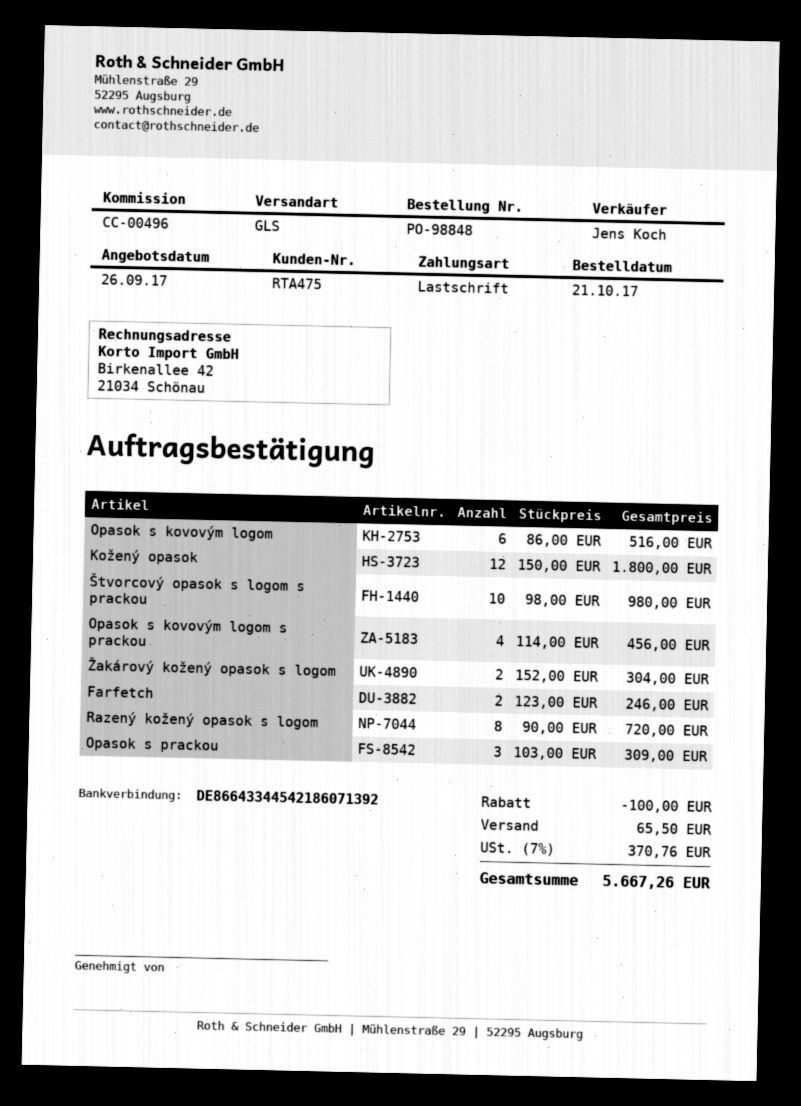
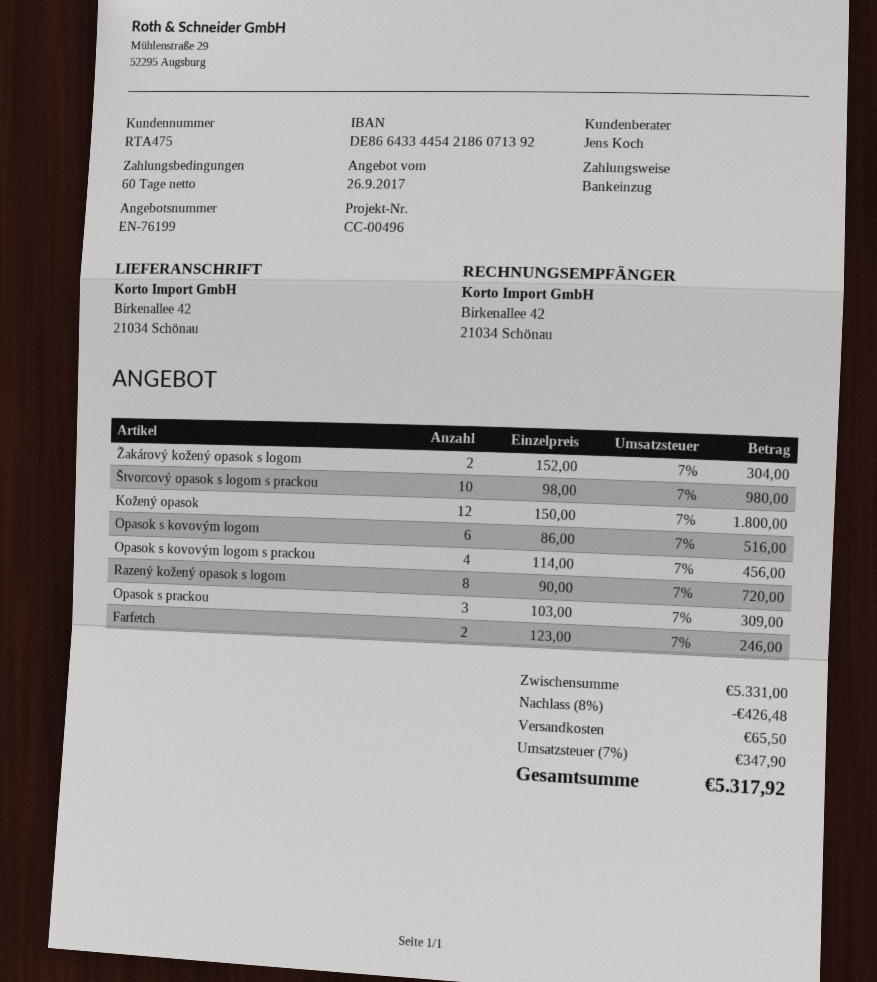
discount: 100.00 -> 426.48
tax: 7% = 370.76 -> 7% = 347.90
total: 5667.26 -> 5317.92

